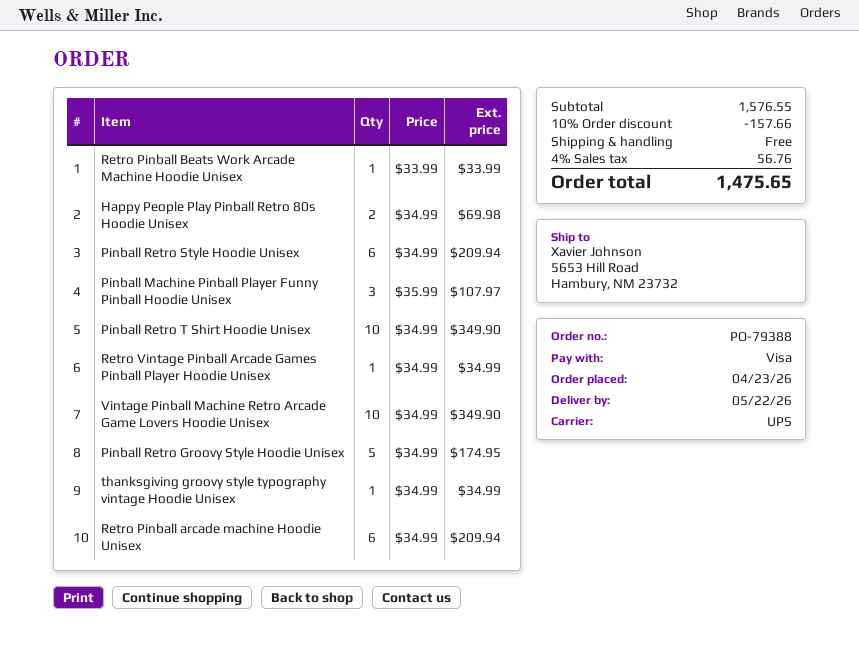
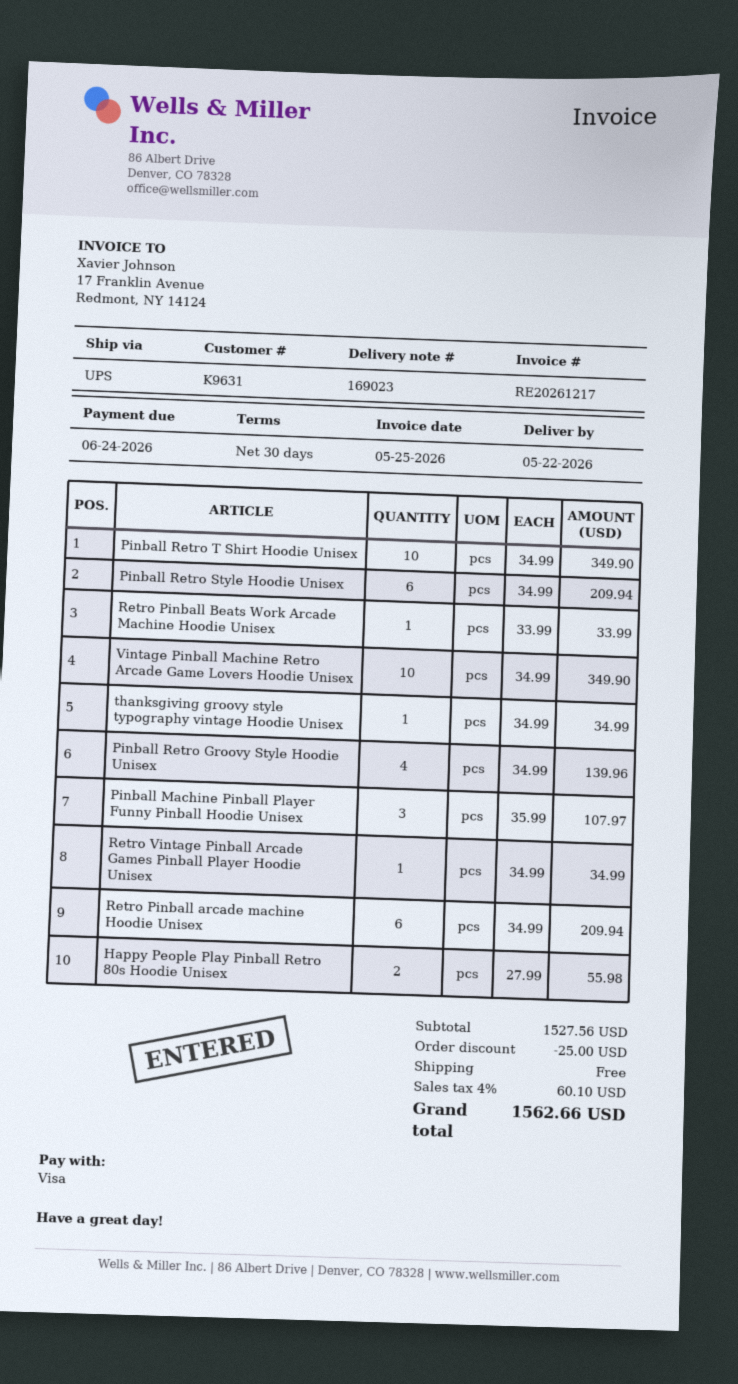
Happy People Play Pinball Retro 80s Hoodie Unisex: 2 x 34.99 = 69.98 -> 2 x 27.99 = 55.98
Pinball Retro Groovy Style Hoodie Unisex: 5 x 34.99 = 174.95 -> 4 x 34.99 = 139.96
subtotal: 1576.55 -> 1527.56
discount: 157.66 -> 25.00
tax: 4% = 56.76 -> 4% = 60.10
total: 1475.65 -> 1562.66

